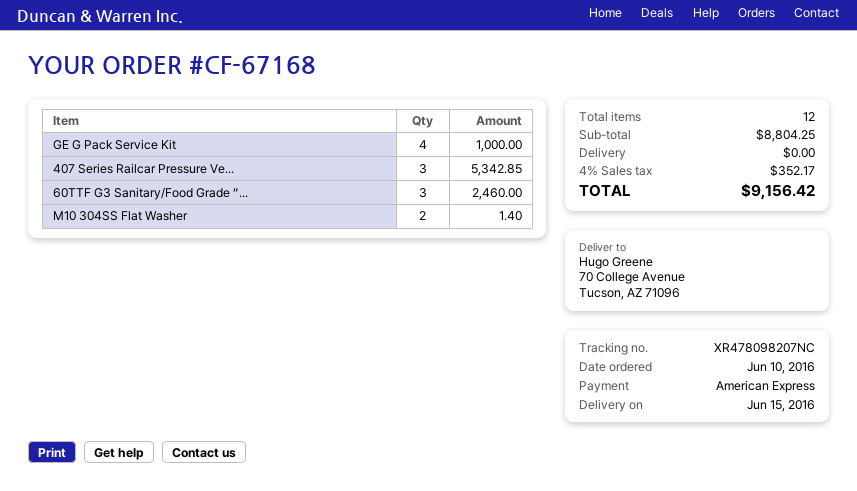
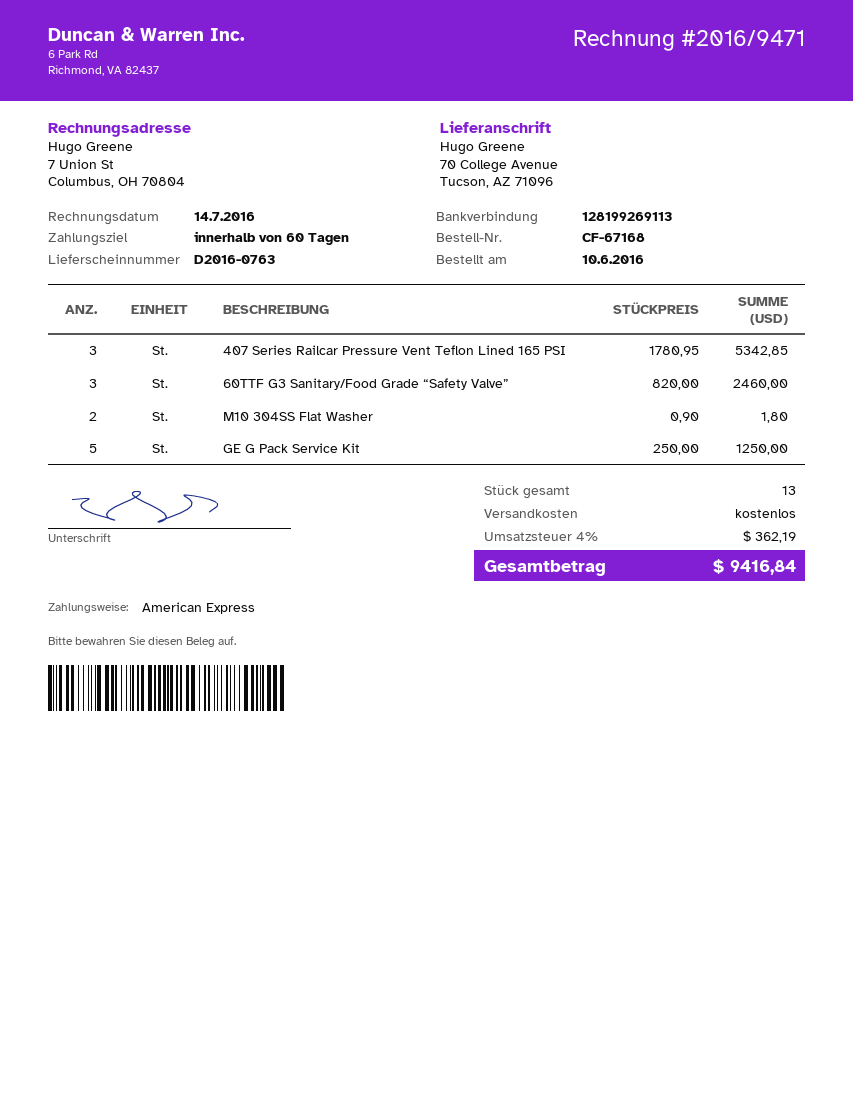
GE G Pack Service Kit: 4 for 1000.00 -> 5 for 1250.00
M10 304SS Flat Washer: 2 for 1.40 -> 2 for 1.80
total quantity: 12 -> 13
tax: 4% = 352.17 -> 4% = 362.19
total: 9156.42 -> 9416.84

